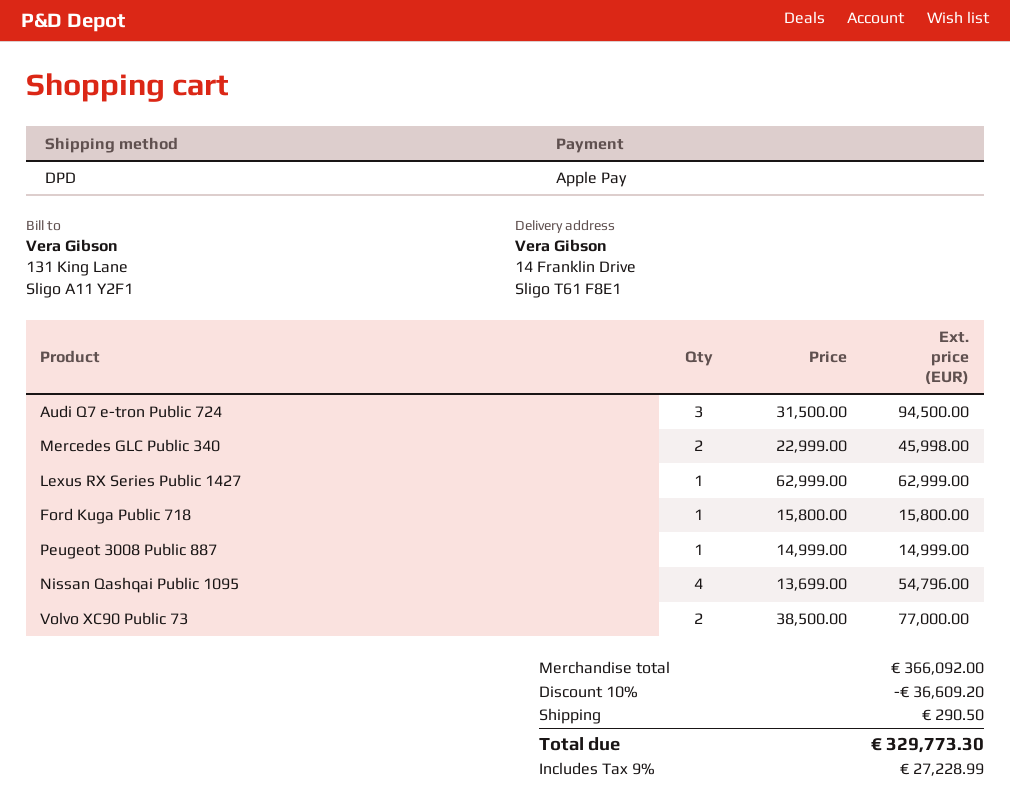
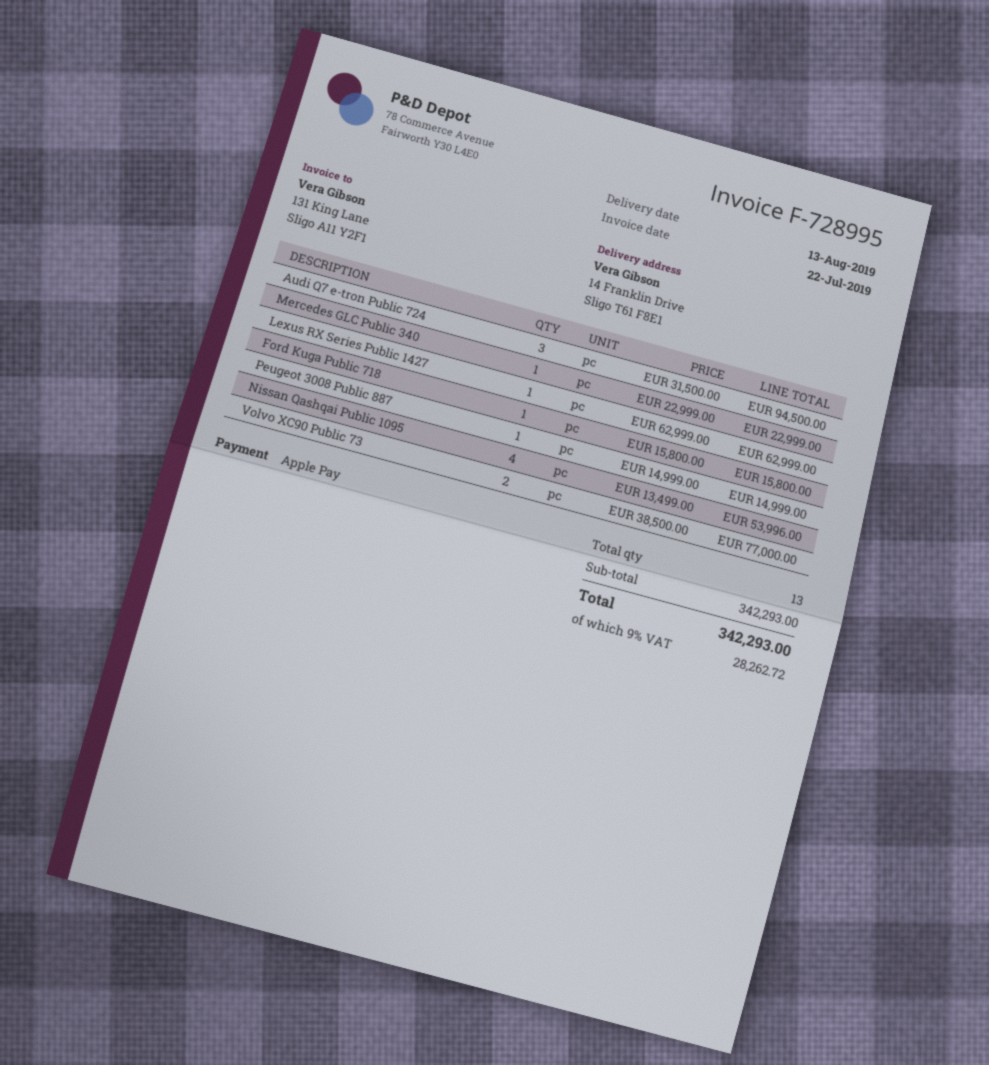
Mercedes GLC Public 340: 2 x 22999.00 = 45998.00 -> 1 x 22999.00 = 22999.00
Nissan Qashqai Public 1095: 4 x 13699.00 = 54796.00 -> 4 x 13499.00 = 53996.00
subtotal: 366092.00 -> 342293.00
discount: 10% = 36609.20 -> none
shipping: 290.50 -> none
tax: 9% = 27228.99 -> 9% = 28262.72
total: 329773.30 -> 342293.00

